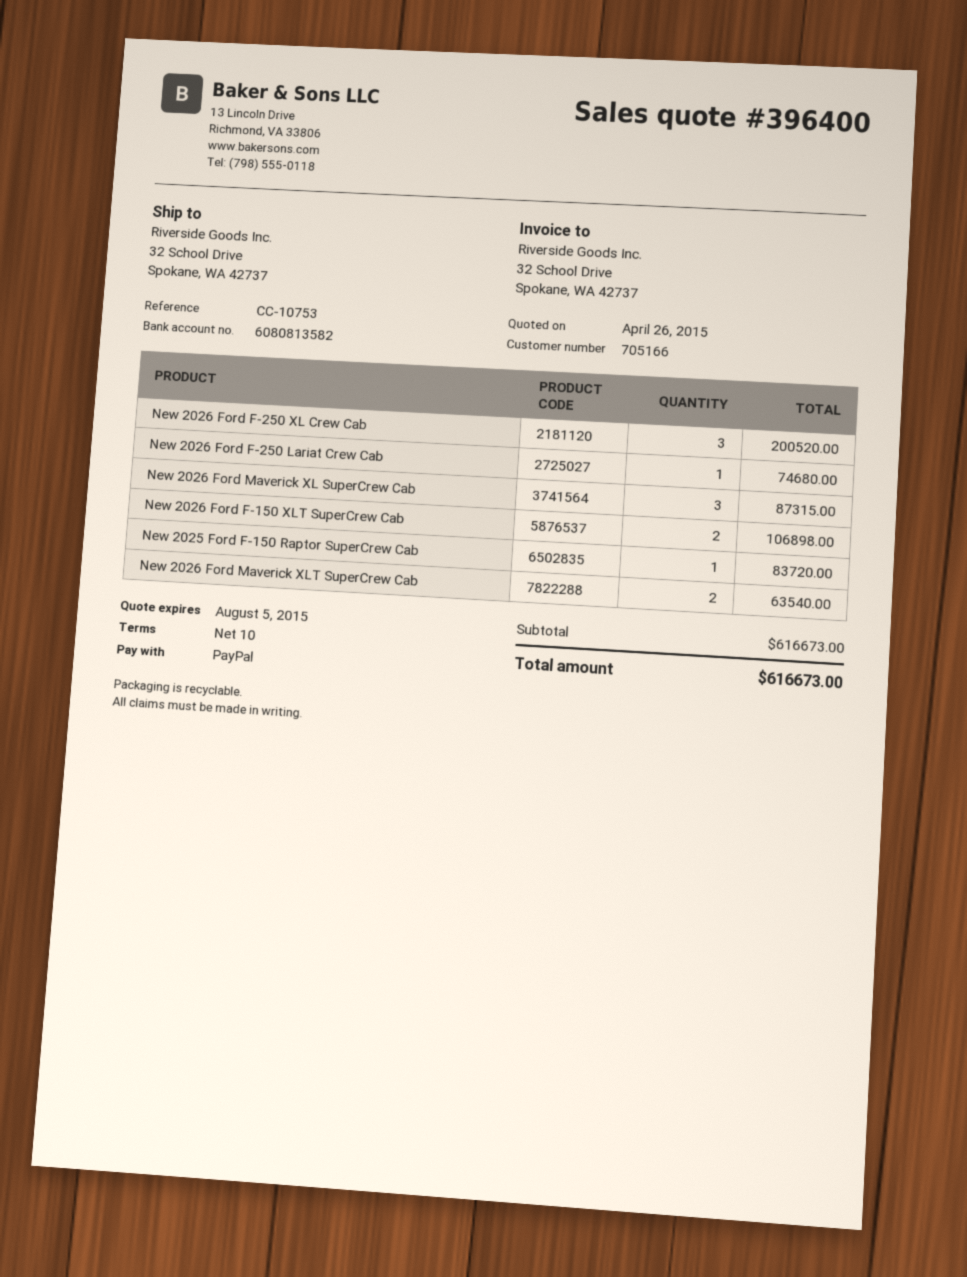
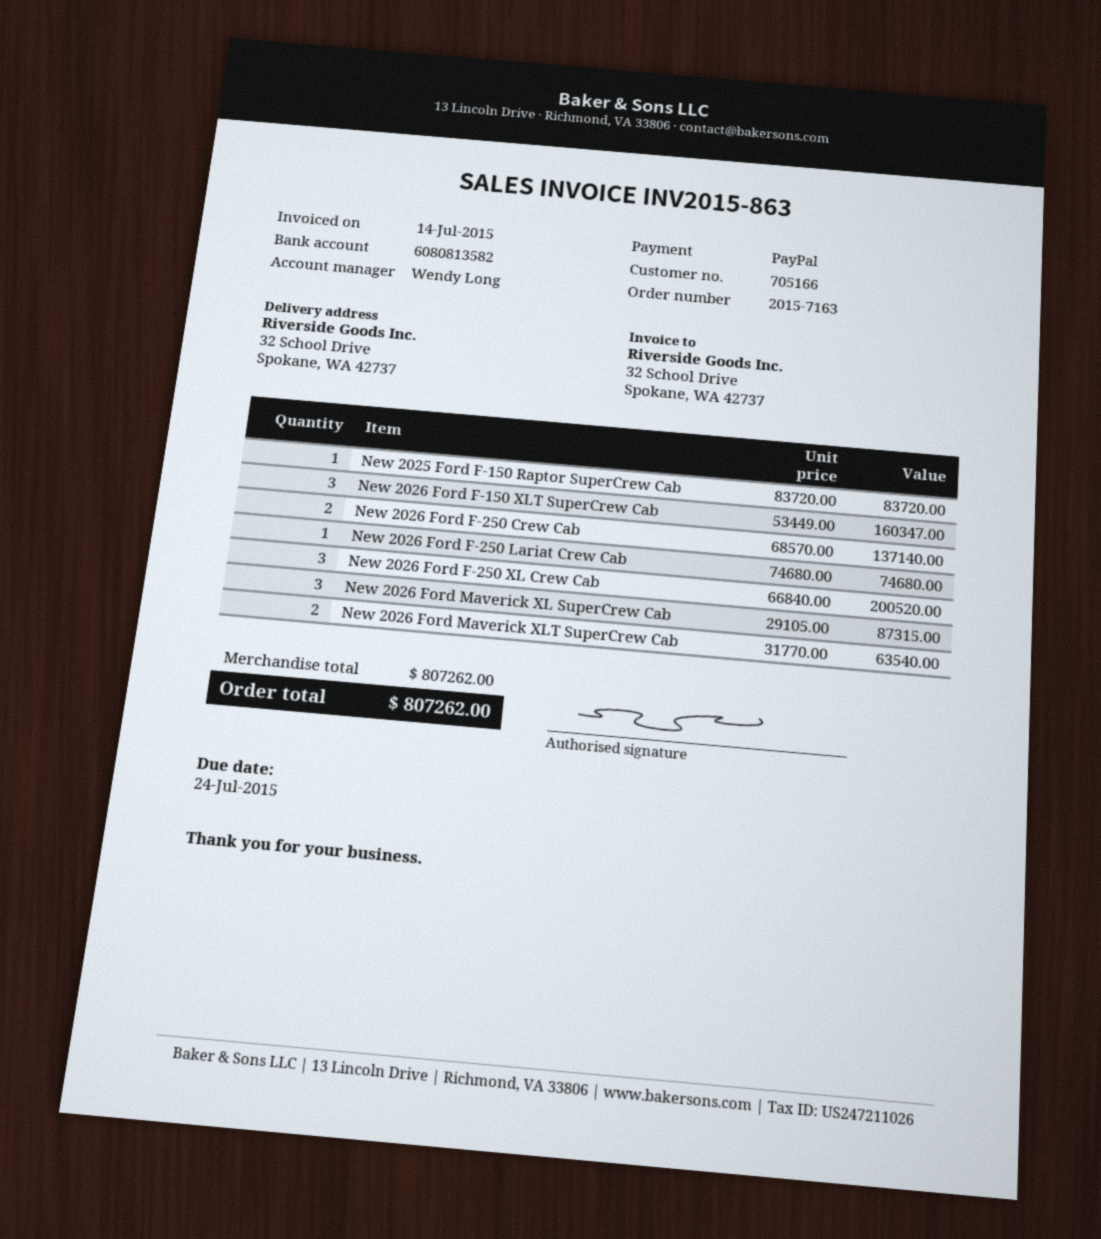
New 2026 Ford F-150 XLT SuperCrew Cab: 2 for 106898.00 -> 3 for 160347.00
New 2026 Ford F-250 Crew Cab: none -> 2 for 137140.00
subtotal: 616673.00 -> 807262.00
total: 616673.00 -> 807262.00

